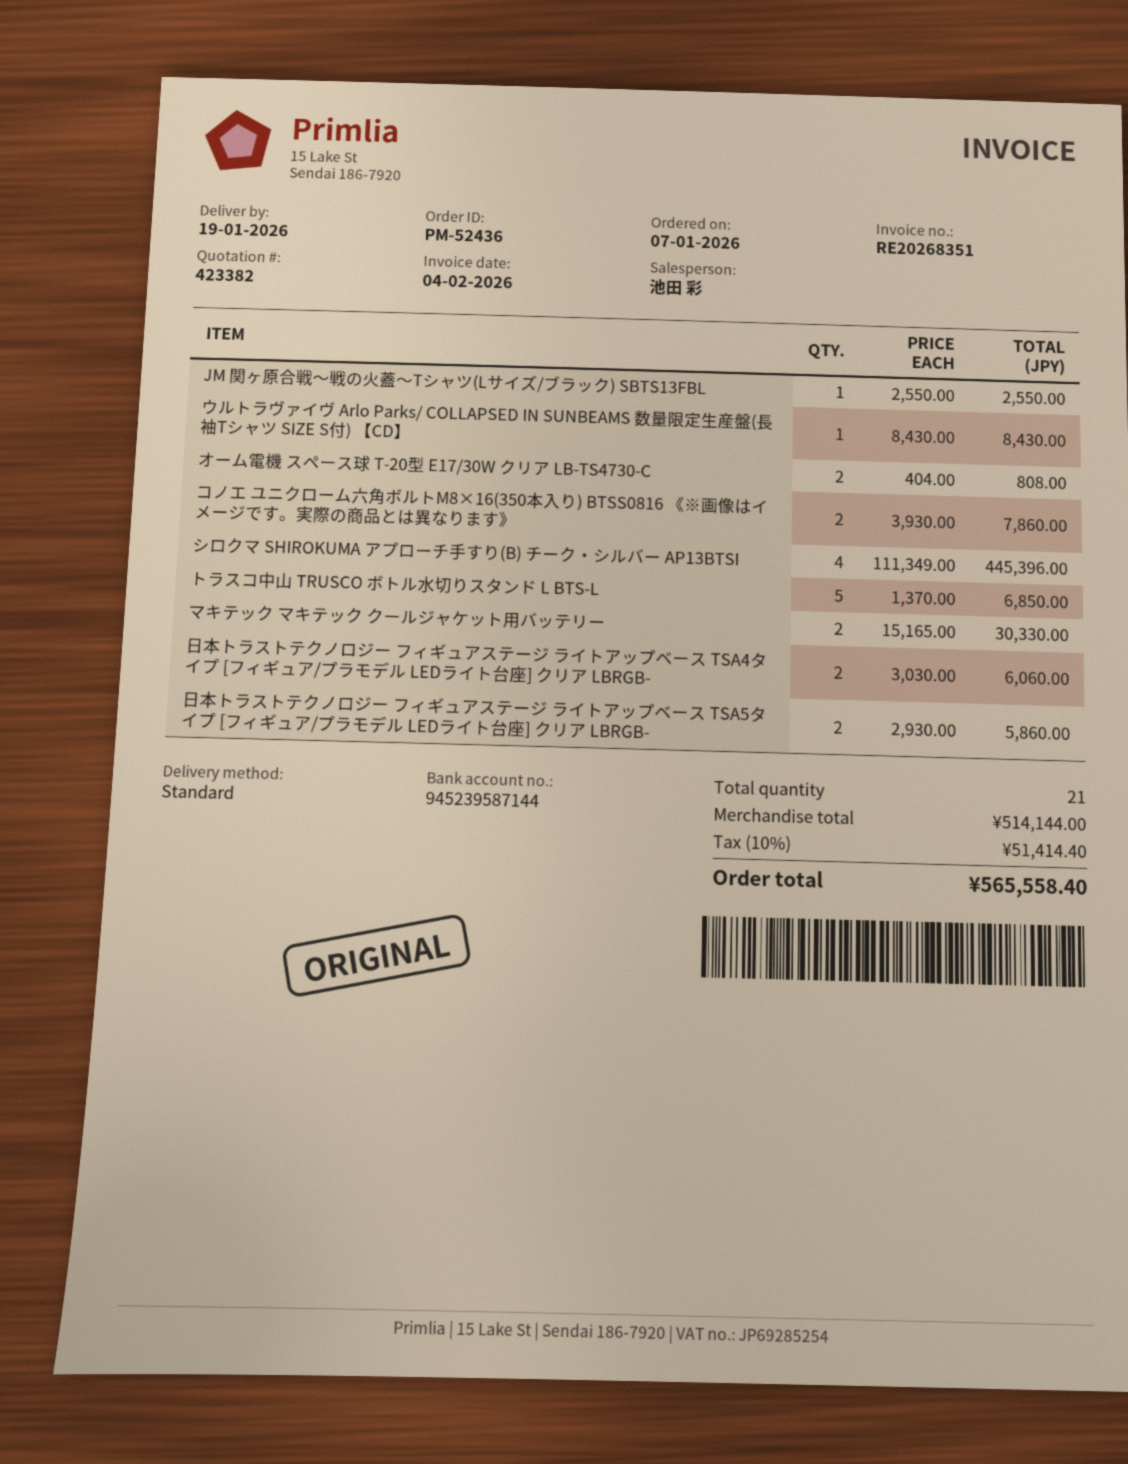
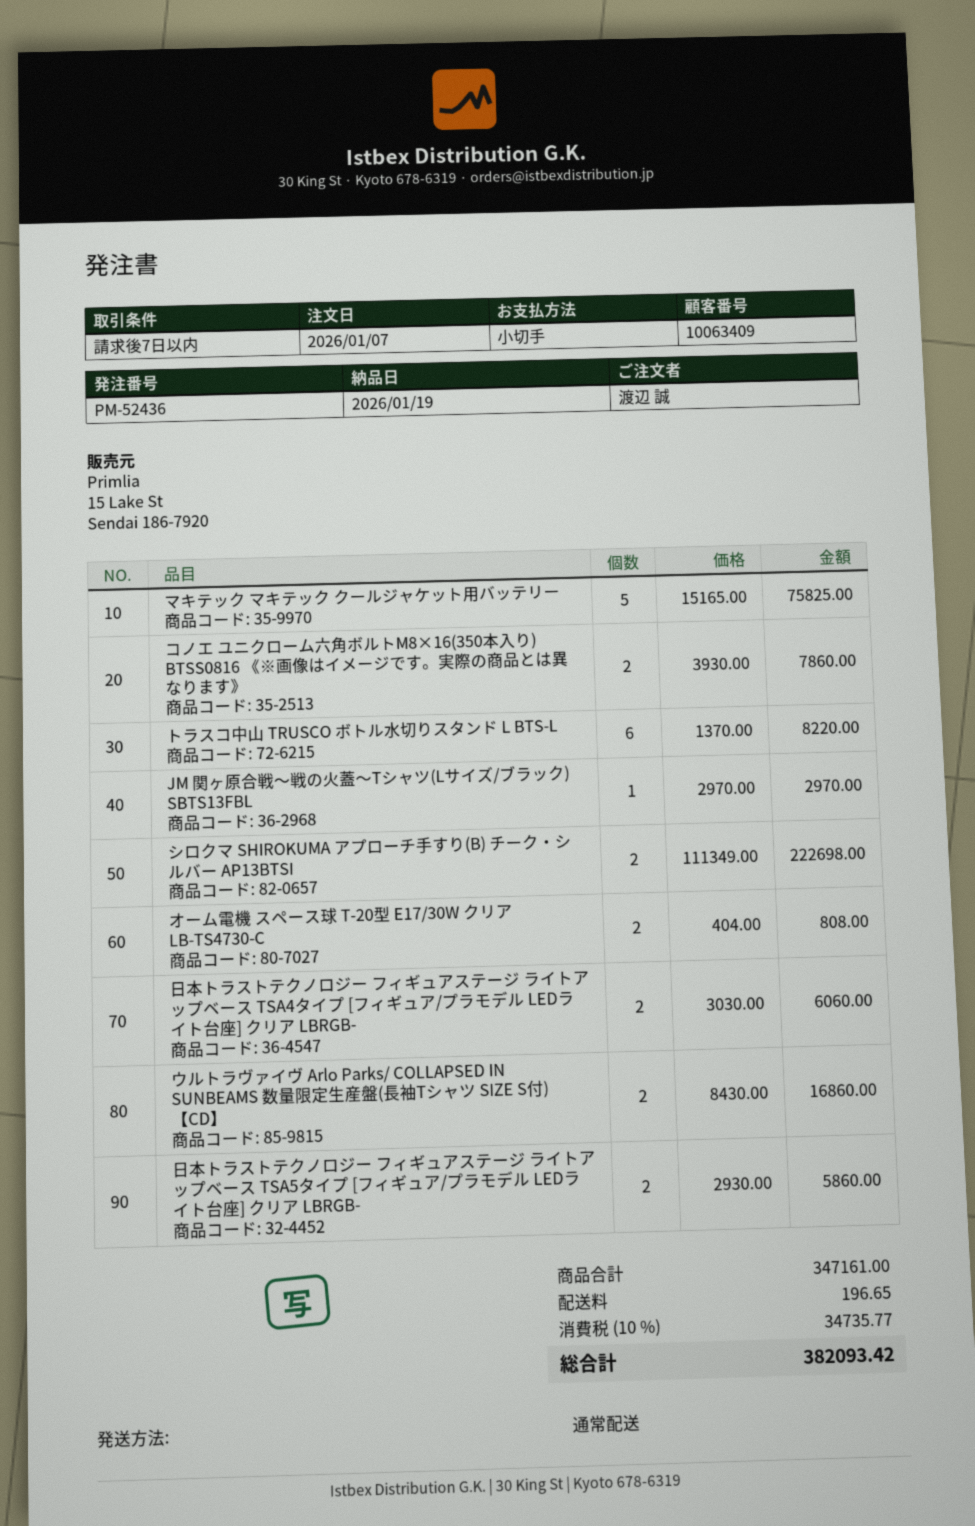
JM 関ヶ原合戦〜戦の火蓋〜Tシャツ(Lサイズ/ブラック) SBTS13FBL: 1 x 2550.00 = 2550.00 -> 1 x 2970.00 = 2970.00
ウルトラヴァイヴ Arlo Parks/ COLLAPSED IN SUNBEAMS 数量限定生産盤(長袖Tシャツ SIZE S付) 【CD】: 1 x 8430.00 = 8430.00 -> 2 x 8430.00 = 16860.00
シロクマ SHIROKUMA アプローチ手すり(B) チーク・シルバー AP13BTSI: 4 x 111349.00 = 445396.00 -> 2 x 111349.00 = 222698.00
トラスコ中山 TRUSCO ボトル水切りスタンド L BTS-L: 5 x 1370.00 = 6850.00 -> 6 x 1370.00 = 8220.00
マキテック マキテック クールジャケット用バッテリー: 2 x 15165.00 = 30330.00 -> 5 x 15165.00 = 75825.00
subtotal: 514144.00 -> 347161.00
shipping: none -> 196.65
tax: 10% = 51414.40 -> 10% = 34735.77
total: 565558.40 -> 382093.42

